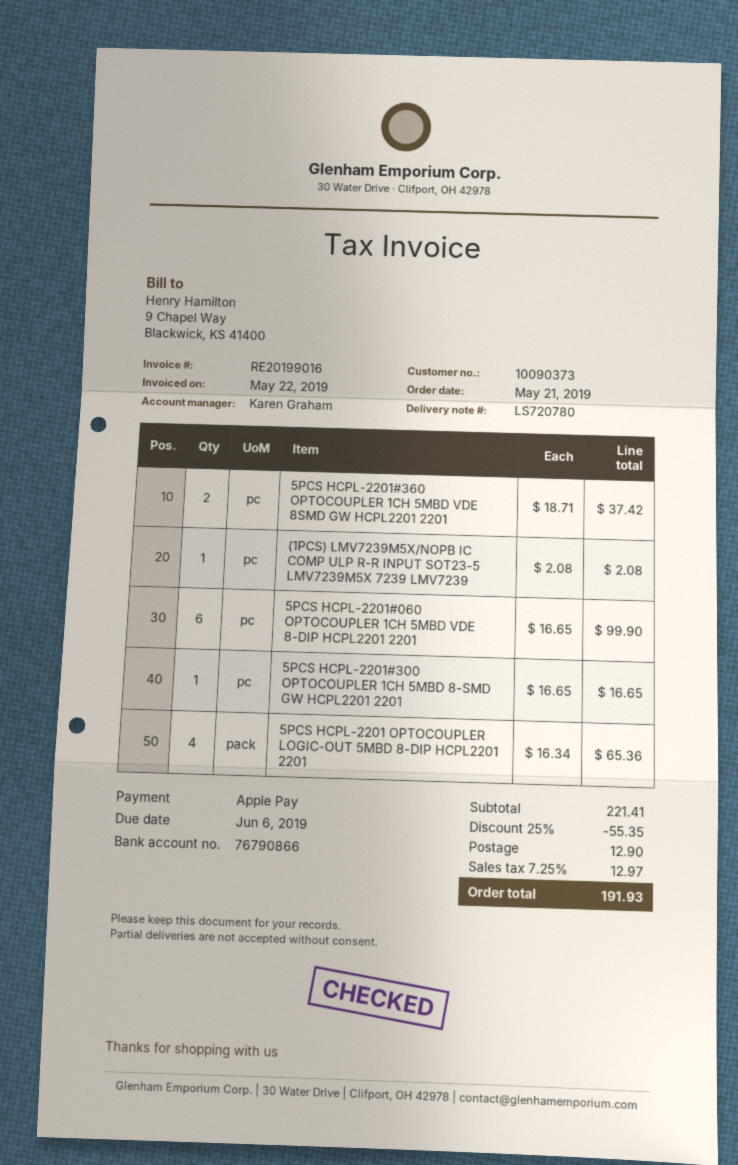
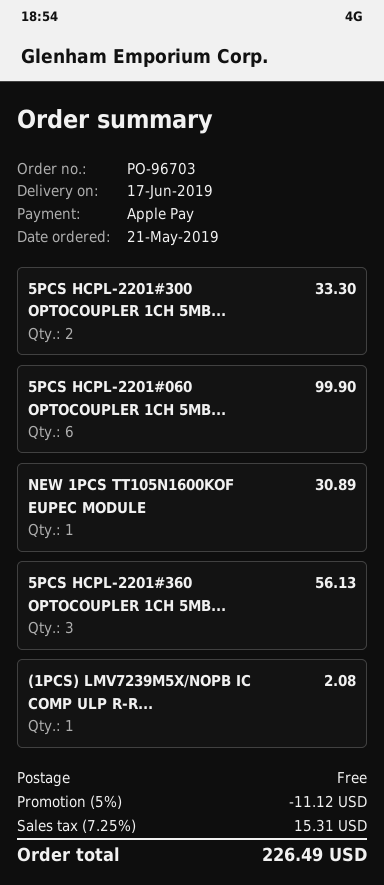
5PCS HCPL-2201#360 OPTOCOUPLER 1CH 5MBD VDE 8SMD GW HCPL2201 2201: 2 for 37.42 -> 3 for 56.13
5PCS HCPL-2201#300 OPTOCOUPLER 1CH 5MBD 8-SMD GW HCPL2201 2201: 1 for 16.65 -> 2 for 33.30
5PCS HCPL-2201 OPTOCOUPLER LOGIC-OUT 5MBD 8-DIP HCPL2201 2201: 4 for 65.36 -> none
NEW 1PCS TT105N1600KOF EUPEC MODULE: none -> 1 for 30.89
discount: 25% = 55.35 -> 5% = 11.12
shipping: 12.90 -> 0.00
tax: 7.25% = 12.97 -> 7.25% = 15.31
total: 191.93 -> 226.49

